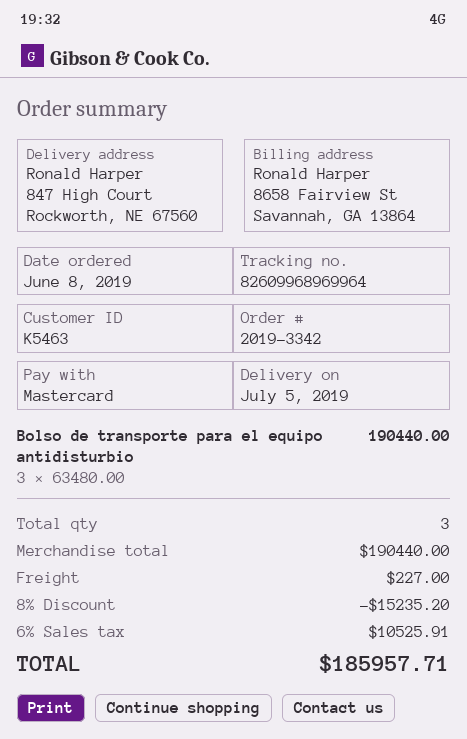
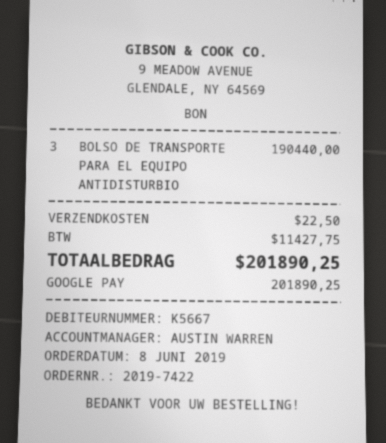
order number: 2019-3342 -> 2019-7422
customer number: K5463 -> K5667
payment method: Mastercard -> Google Pay
discount: 8% = 15235.20 -> none
shipping: 227.00 -> 22.50
tax: 10525.91 -> 11427.75
total: 185957.71 -> 201890.25

